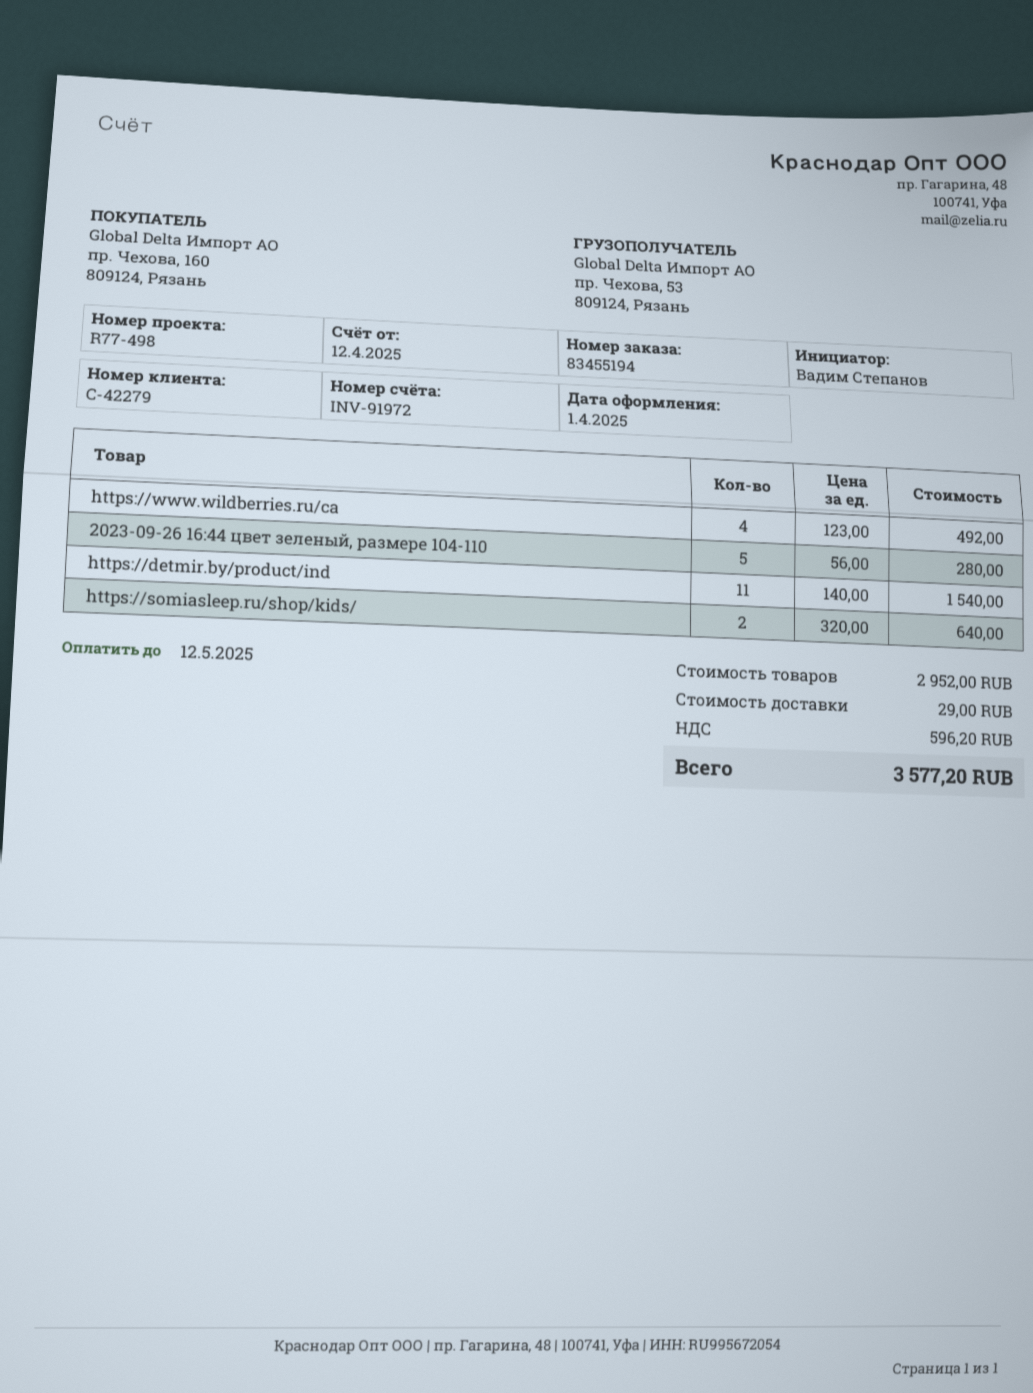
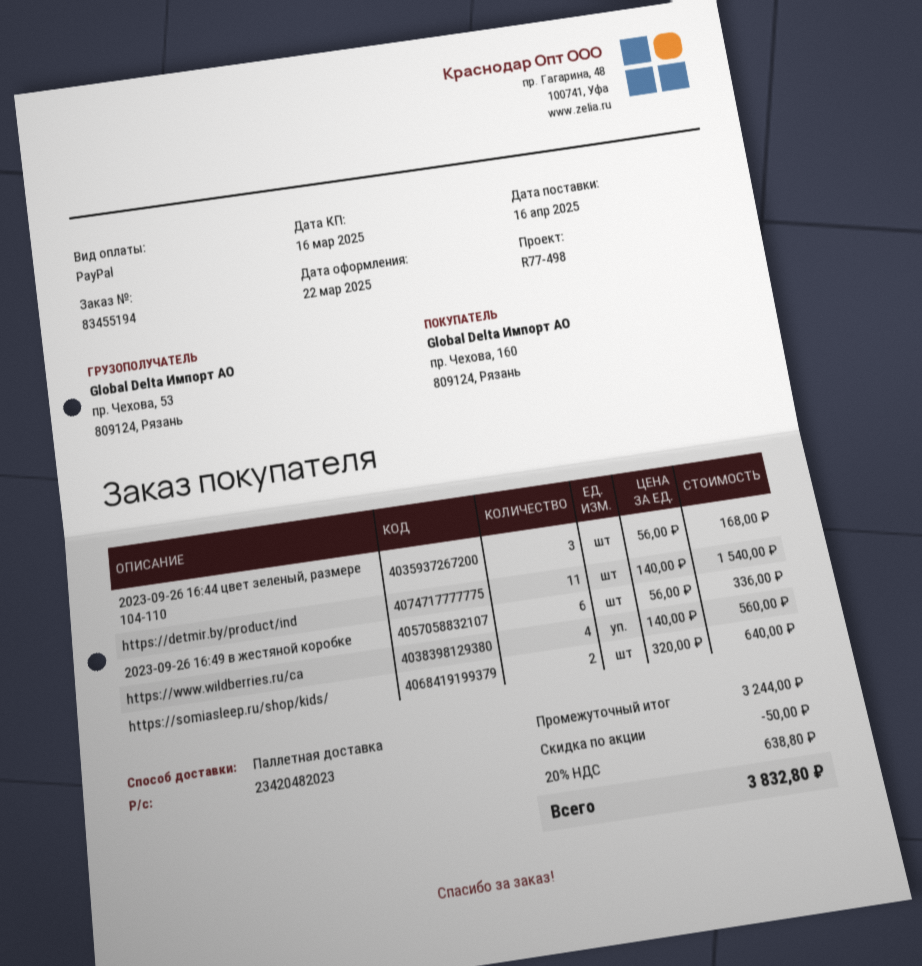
order date: 2025-04-01 -> 2025-03-22
https://www.wildberries.ru/ca: 4 x 123.00 = 492.00 -> 4 x 140.00 = 560.00
2023-09-26 16:44 цвет зеленый, размере 104-110: 5 x 56.00 = 280.00 -> 3 x 56.00 = 168.00
2023-09-26 16:49 в жестяной коробке: none -> 6 x 56.00 = 336.00
subtotal: 2952.00 -> 3244.00
discount: none -> 50.00
shipping: 29.00 -> none
tax: 596.20 -> 638.80
total: 3577.20 -> 3832.80

